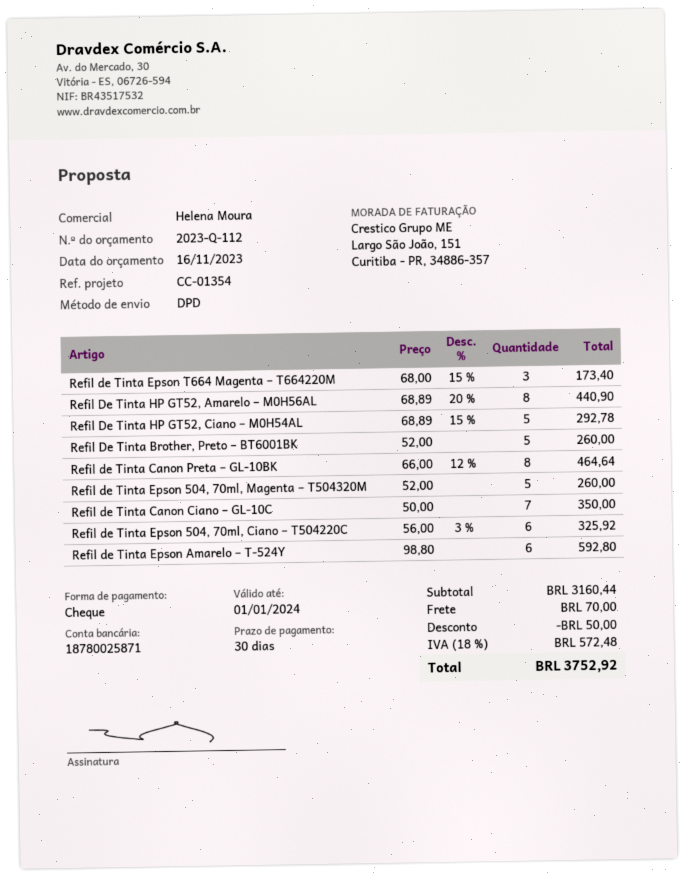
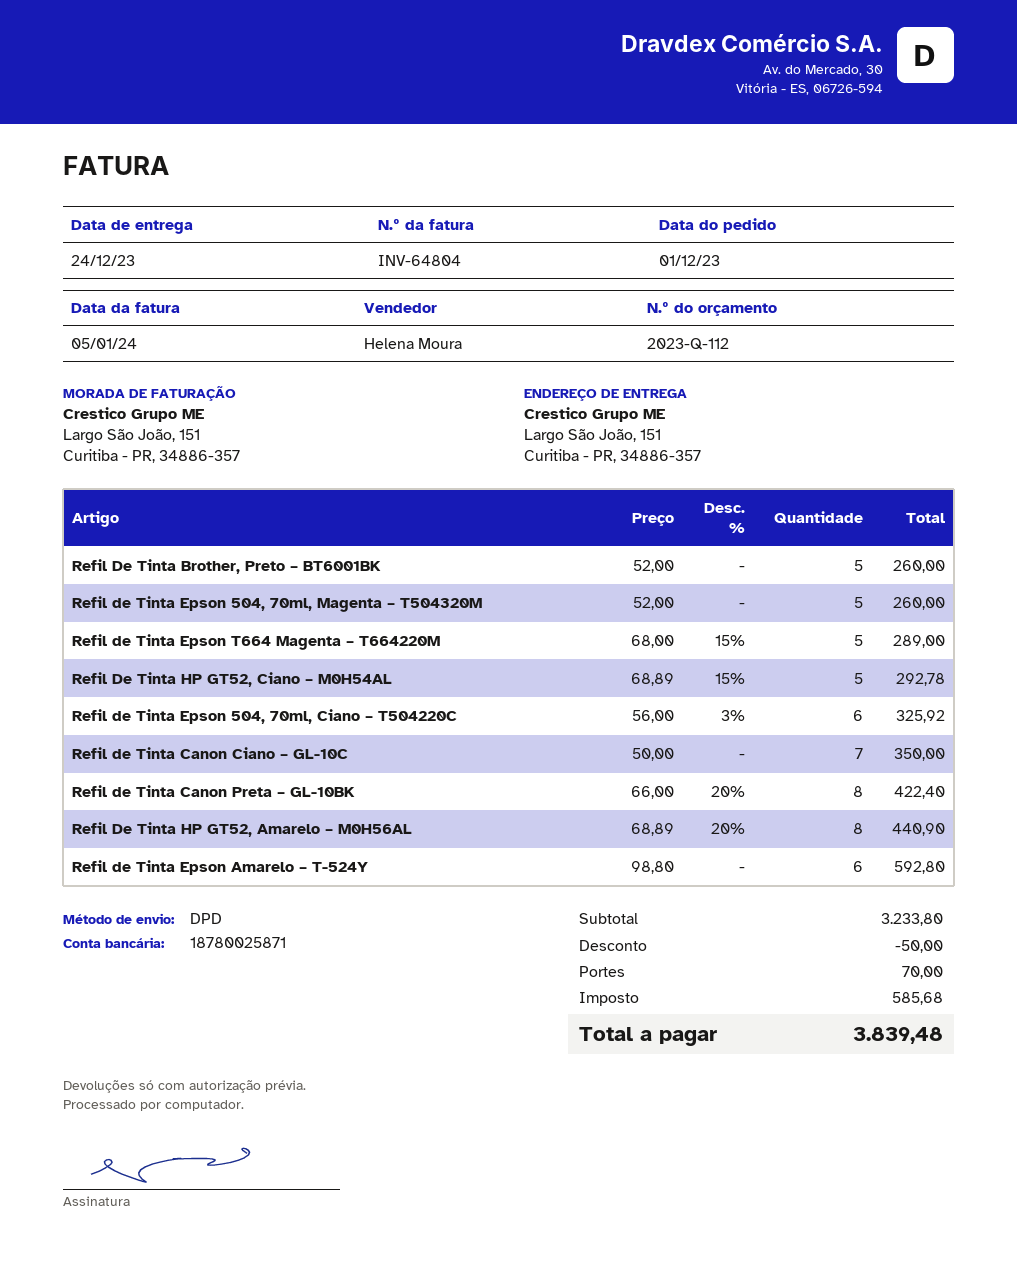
Refil de Tinta Epson T664 Magenta – T664220M: 3 x 68.00 - 15% = 173.40 -> 5 x 68.00 - 15% = 289.00
Refil de Tinta Canon Preta – GL-10BK: 8 x 66.00 - 12% = 464.64 -> 8 x 66.00 - 20% = 422.40
subtotal: 3160.44 -> 3233.80
tax: 572.48 -> 585.68
total: 3752.92 -> 3839.48

